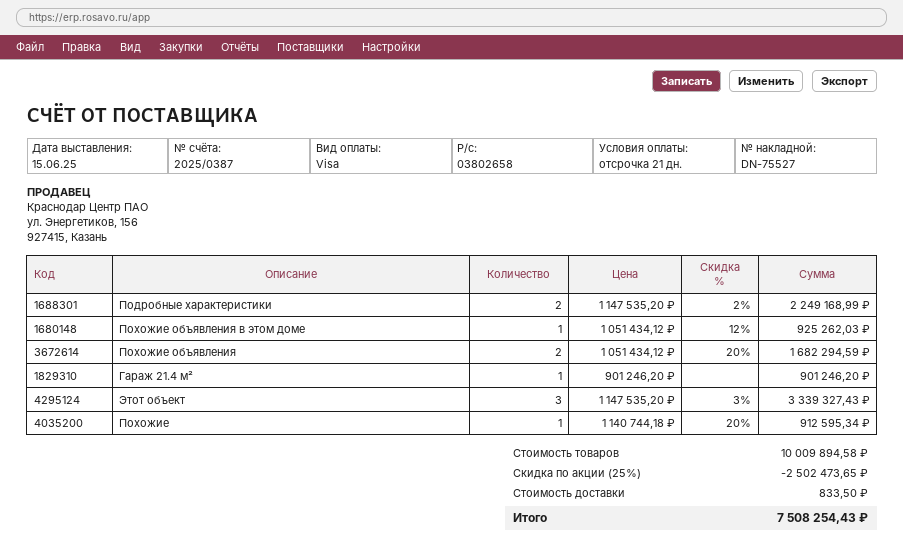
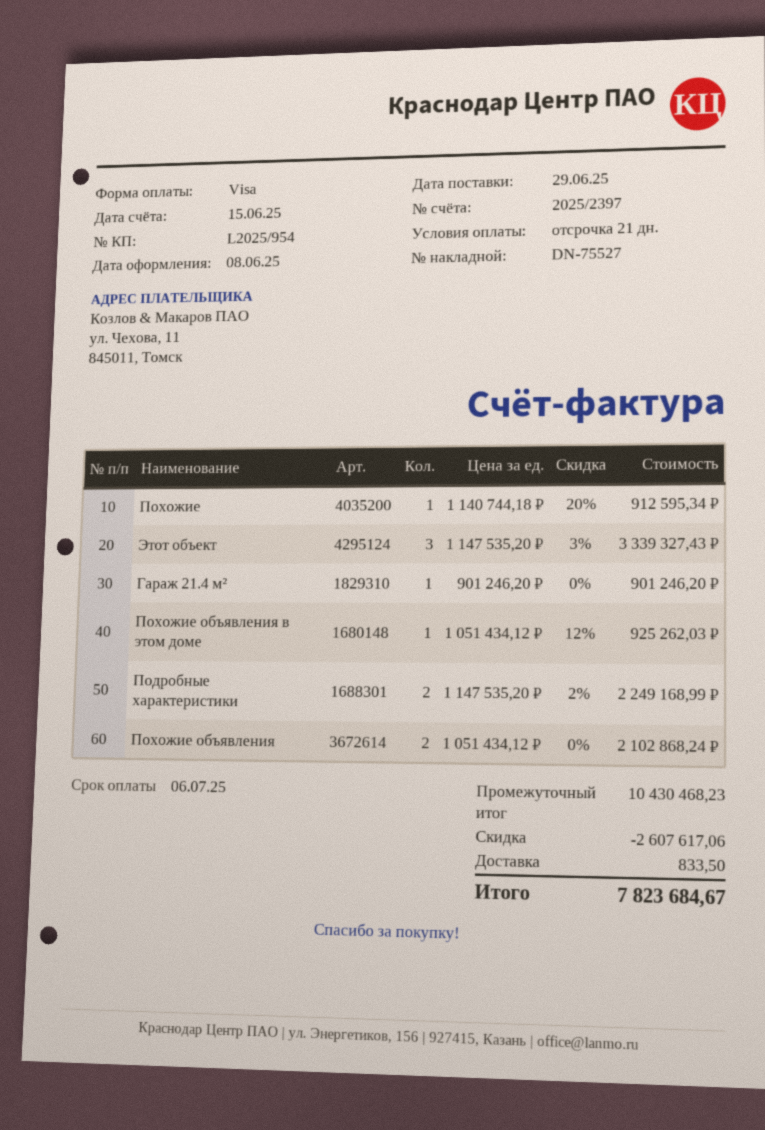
invoice number: 2025/0387 -> 2025/2397
Похожие объявления: 2 x 1051434.12 - 20% = 1682294.59 -> 2 x 1051434.12 = 2102868.24
subtotal: 10009894.58 -> 10430468.23
discount: 2502473.65 -> 2607617.06
total: 7508254.43 -> 7823684.67

